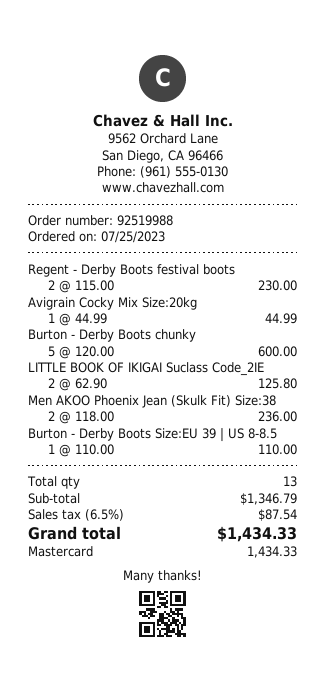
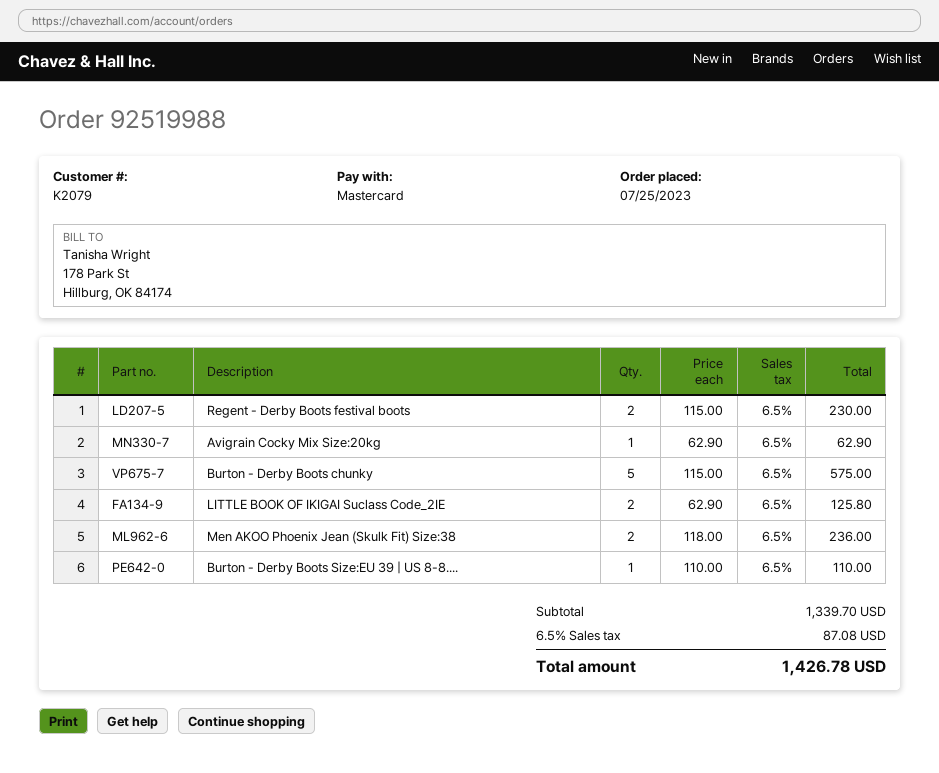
Avigrain Cocky Mix Size:20kg: 1 x 44.99 = 44.99 -> 1 x 62.90 = 62.90
Burton - Derby Boots chunky: 5 x 120.00 = 600.00 -> 5 x 115.00 = 575.00
subtotal: 1346.79 -> 1339.70
tax: 6.5% = 87.54 -> 6.5% = 87.08
total: 1434.33 -> 1426.78

